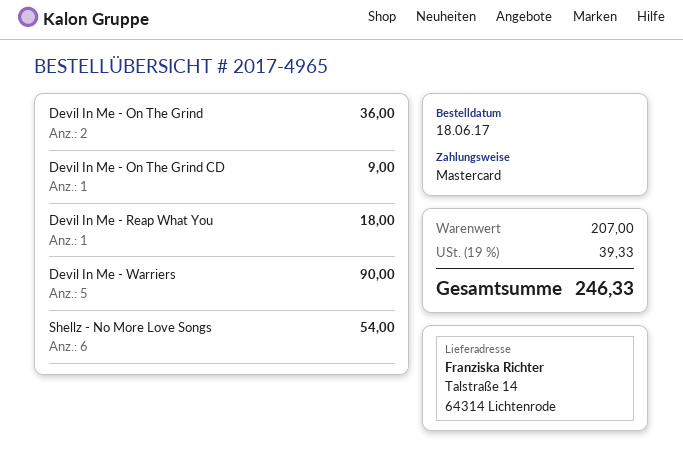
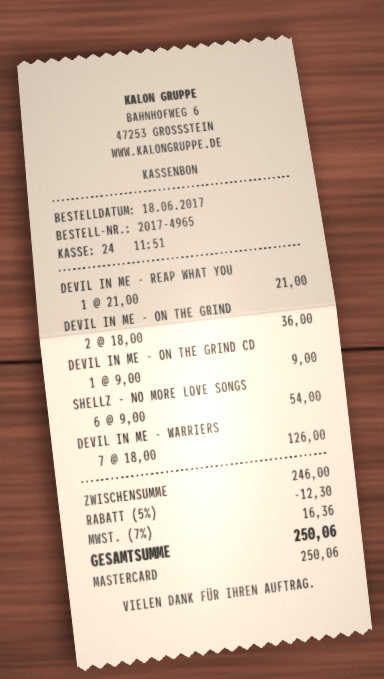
Devil In Me - Reap What You: 1 for 18.00 -> 1 for 21.00
Devil In Me - Warriers: 5 for 90.00 -> 7 for 126.00
subtotal: 207.00 -> 246.00
discount: none -> 5% = 12.30
tax: 19% = 39.33 -> 7% = 16.36
total: 246.33 -> 250.06

